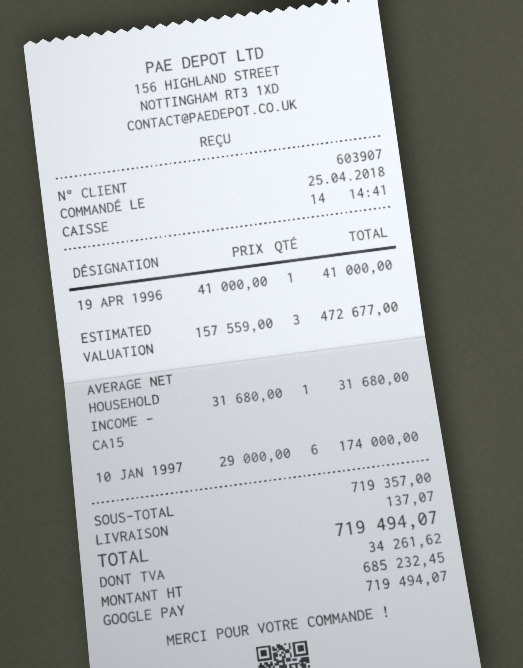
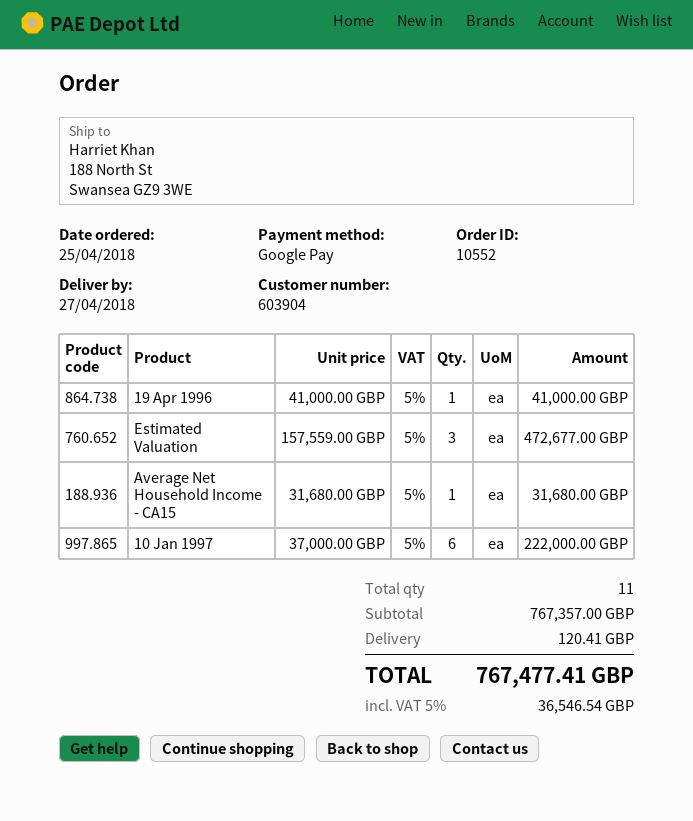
customer number: 603907 -> 603904
10 JAN 1997: 6 x 29000.00 = 174000.00 -> 6 x 37000.00 = 222000.00
subtotal: 719357.00 -> 767357.00
shipping: 137.07 -> 120.41
tax: 34261.62 -> 36546.54
total: 719494.07 -> 767477.41

